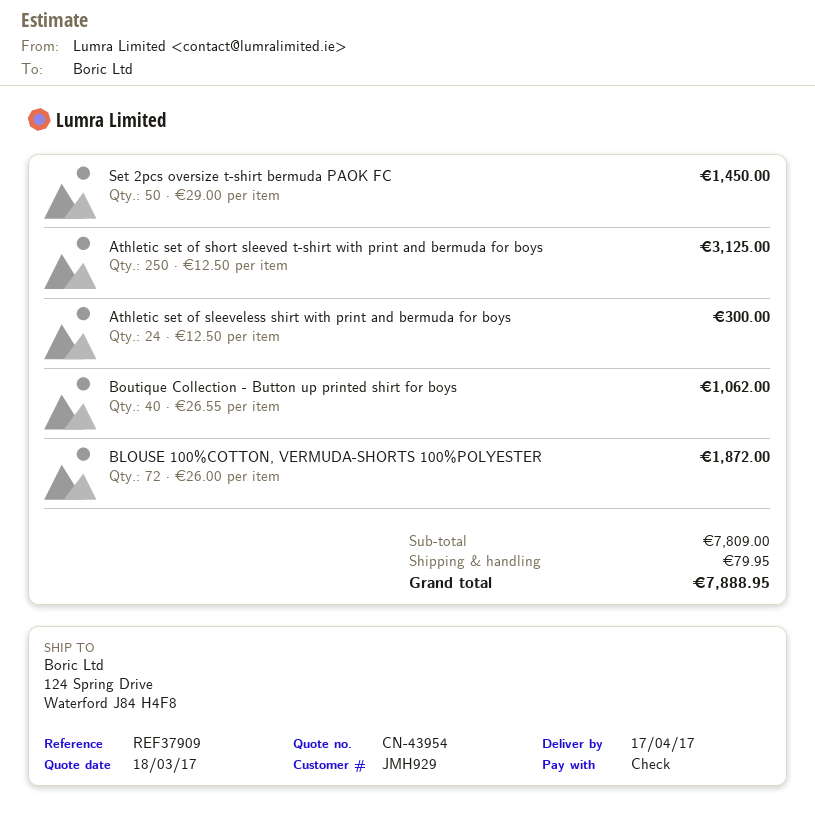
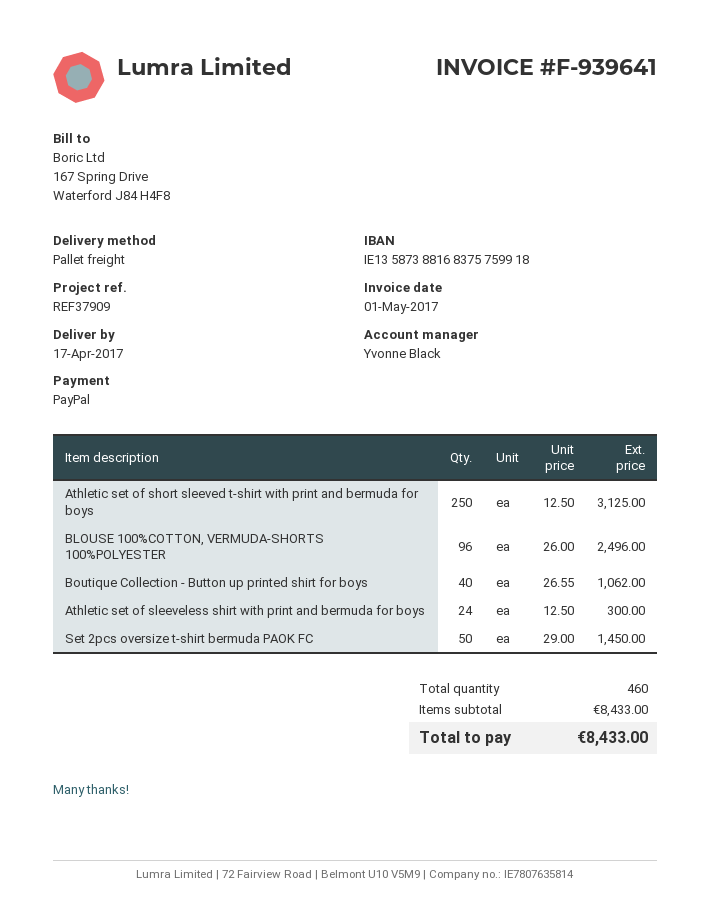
payment method: cheque -> PayPal
BLOUSE 100%COTTON, VERMUDA-SHORTS 100%POLYESTER: 72 x 26.00 = 1872.00 -> 96 x 26.00 = 2496.00
subtotal: 7809.00 -> 8433.00
shipping: 79.95 -> none
total: 7888.95 -> 8433.00

